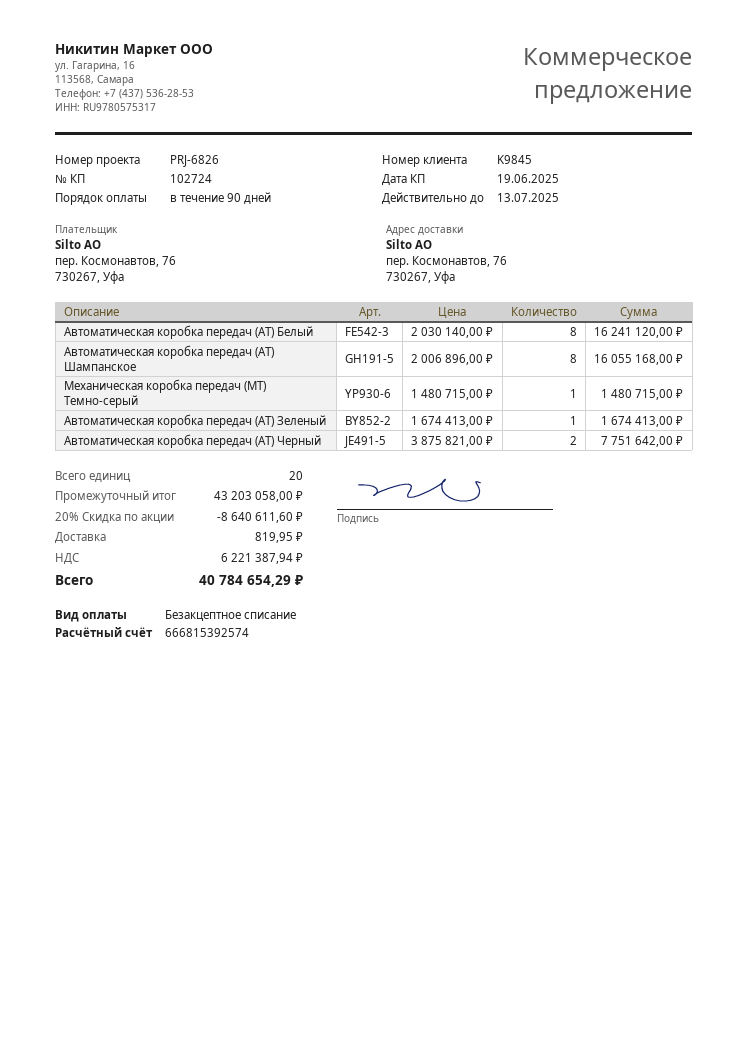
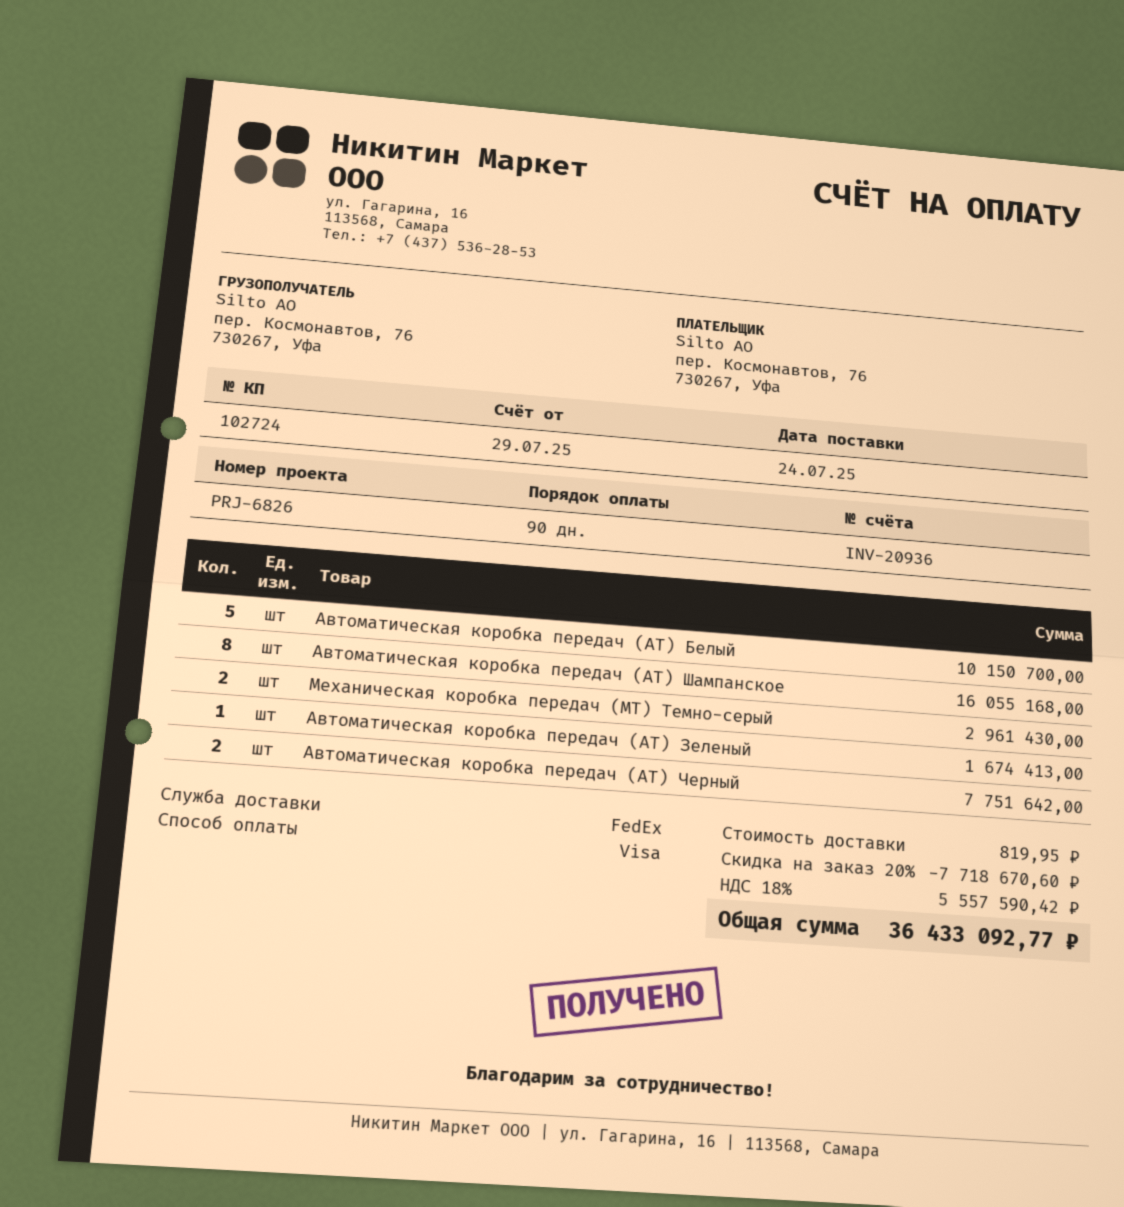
payment method: direct debit -> Visa
Автоматическая коробка передач (АТ) Белый: 8 for 16241120.00 -> 5 for 10150700.00
Механическая коробка передач (МТ) Темно-серый: 1 for 1480715.00 -> 2 for 2961430.00
discount: 20% = 8640611.60 -> 20% = 7718670.60
tax: 6221387.94 -> 5557590.42
total: 40784654.29 -> 36433092.77

